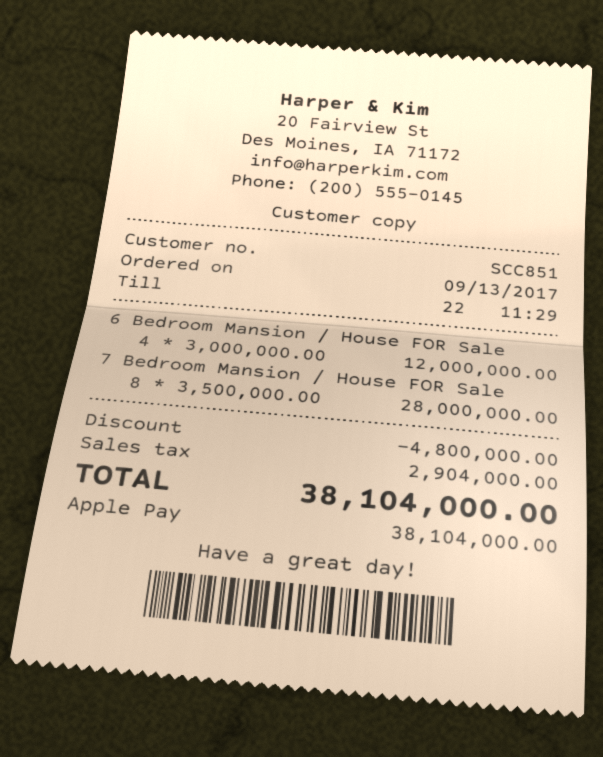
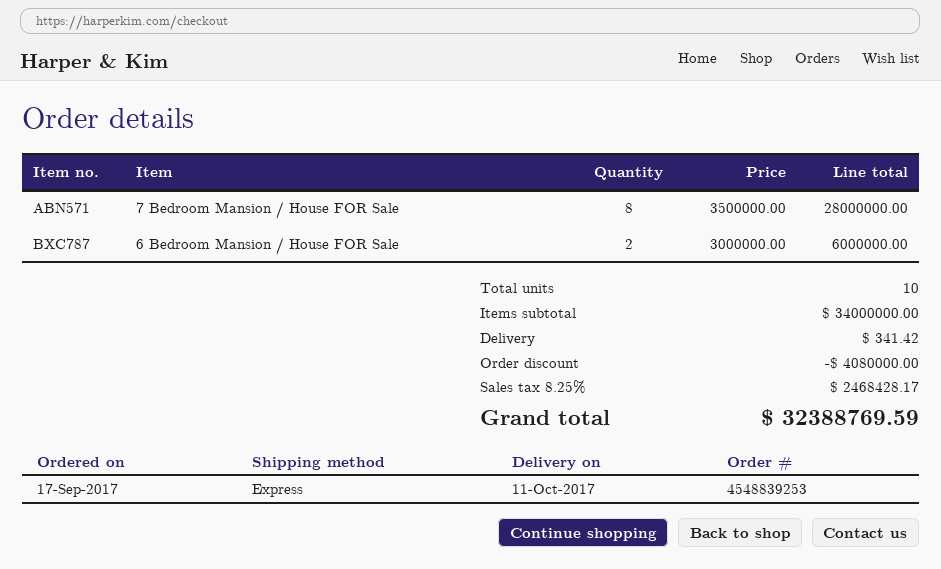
order date: 2017-09-13 -> 2017-09-17
6 Bedroom Mansion / House FOR Sale: 4 x 3000000.00 = 12000000.00 -> 2 x 3000000.00 = 6000000.00
discount: 4800000.00 -> 4080000.00
shipping: none -> 341.42
tax: 2904000.00 -> 2468428.17
total: 38104000.00 -> 32388769.59

